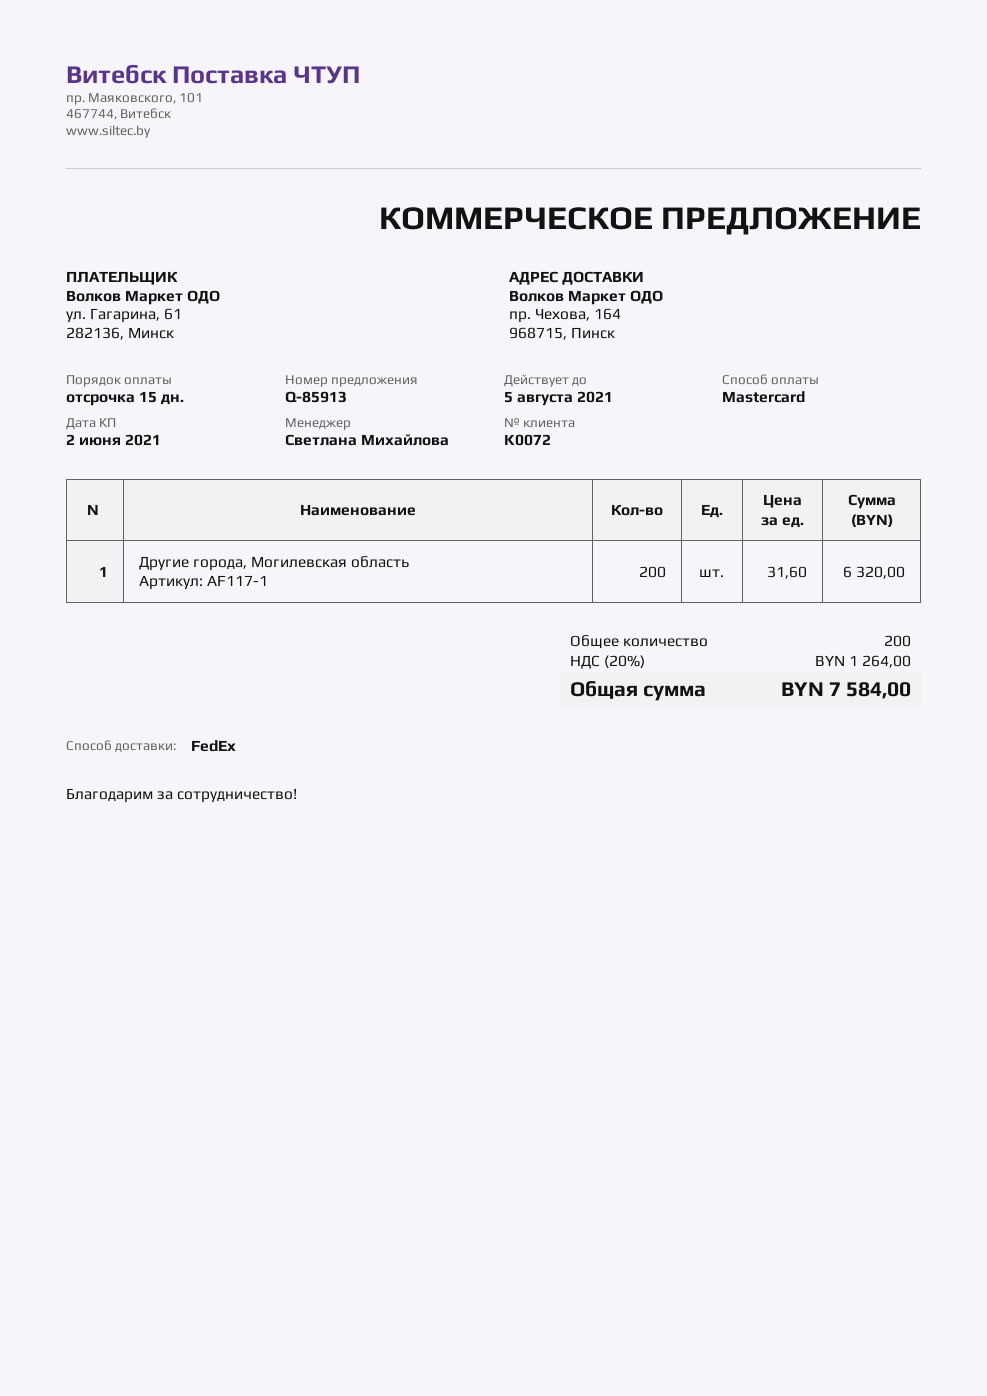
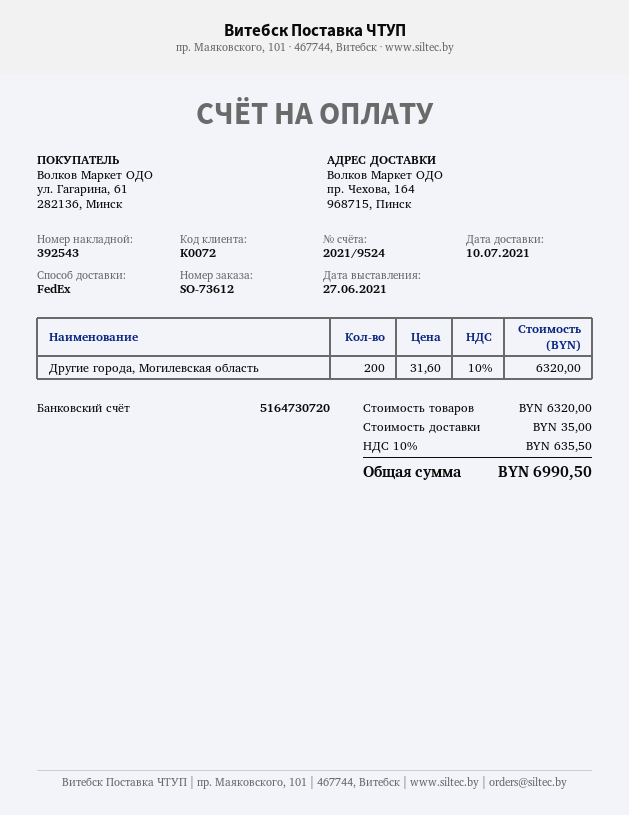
shipping: none -> 35.00
tax: 20% = 1264.00 -> 10% = 635.50
total: 7584.00 -> 6990.50

